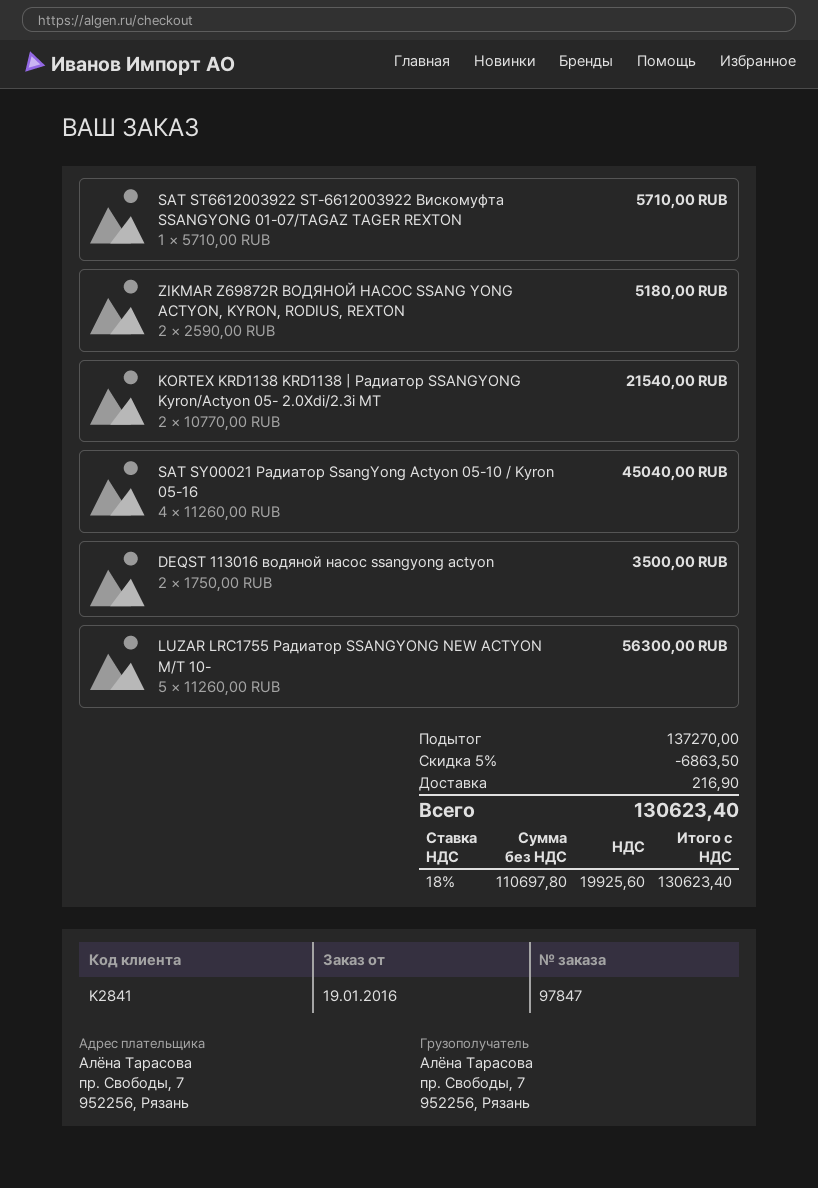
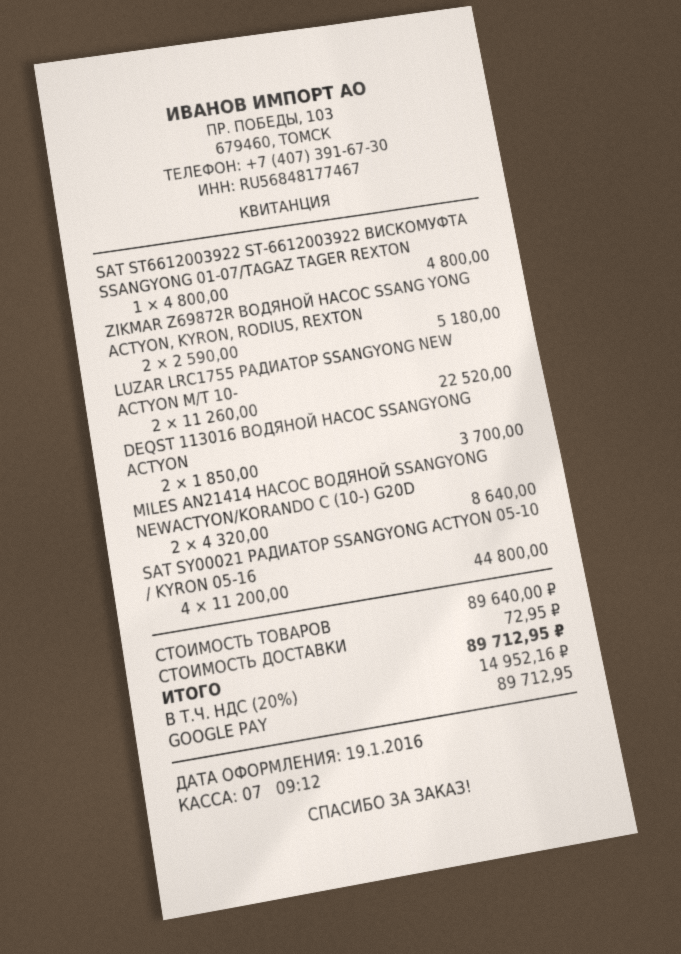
SAT ST6612003922 ST-6612003922 Вискомуфта SSANGYONG 01-07/TAGAZ TAGER REXTON: 1 x 5710.00 = 5710.00 -> 1 x 4800.00 = 4800.00
KORTEX KRD1138 KRD1138 | Радиатор SSANGYONG Kyron/Actyon 05- 2.0Xdi/2.3i MT: 2 x 10770.00 = 21540.00 -> none
SAT SY00021 Радиатор SsangYong Actyon 05-10 / Kyron 05-16: 4 x 11260.00 = 45040.00 -> 4 x 11200.00 = 44800.00
DEQST 113016 водяной насос ssangyong actyon: 2 x 1750.00 = 3500.00 -> 2 x 1850.00 = 3700.00
LUZAR LRC1755 Радиатор SSANGYONG NEW ACTYON M/T 10-: 5 x 11260.00 = 56300.00 -> 2 x 11260.00 = 22520.00
MILES AN21414 НАСОС ВОДЯНОЙ SSANGYONG NEWACTYON/KORANDO C (10-) G20D: none -> 2 x 4320.00 = 8640.00
subtotal: 137270.00 -> 89640.00
discount: 5% = 6863.50 -> none
shipping: 216.90 -> 72.95
tax: 18% = 19925.60 -> 20% = 14952.16
total: 130623.40 -> 89712.95

